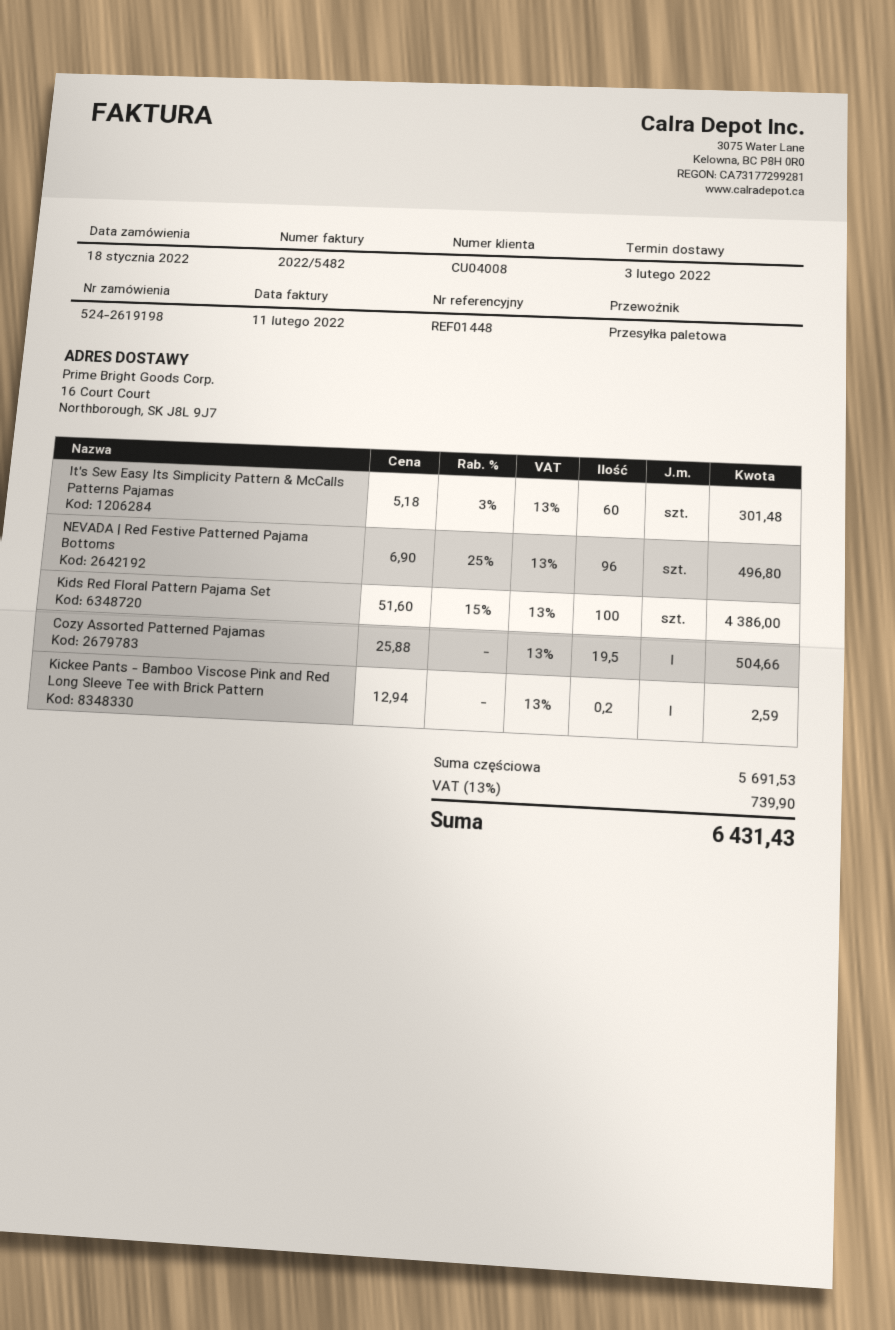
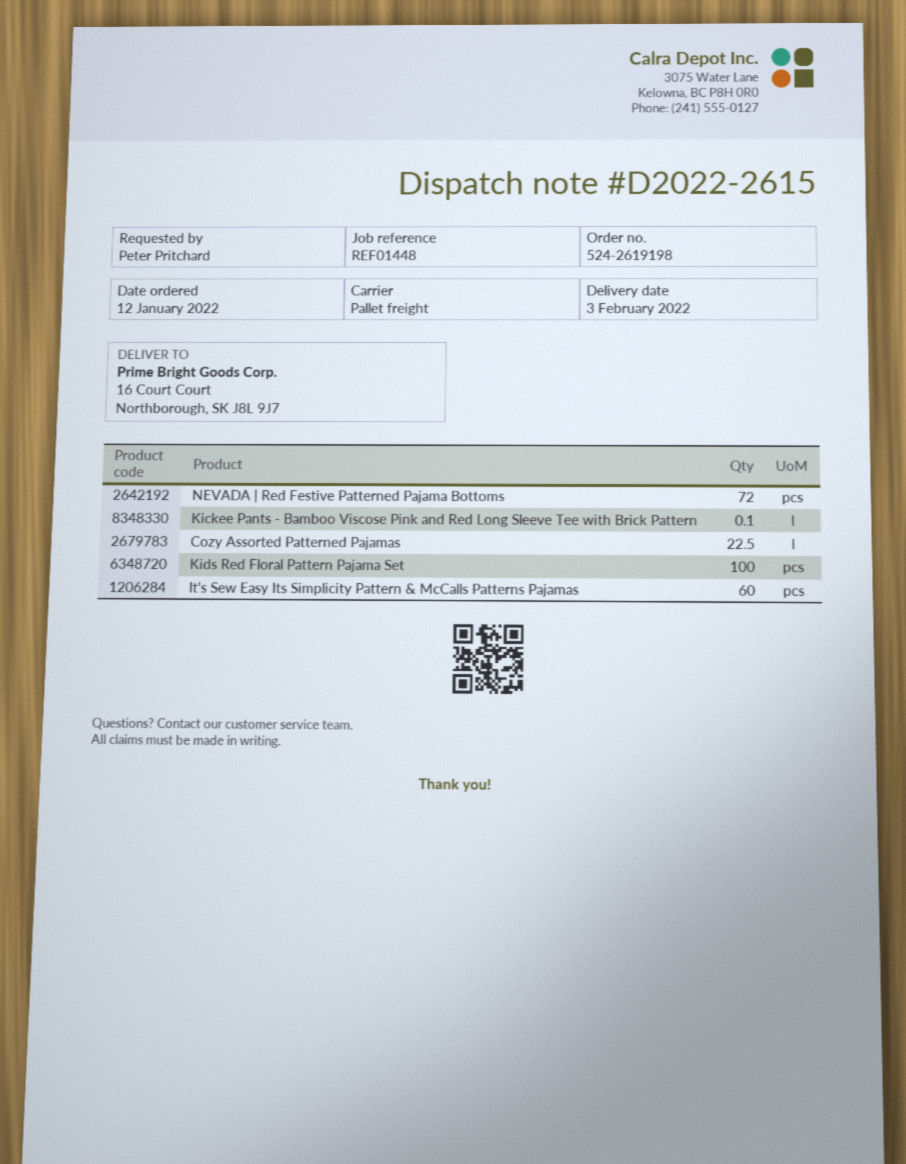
order date: 2022-01-18 -> 2022-01-12
NEVADA | Red Festive Patterned Pajama Bottoms: 96 -> 72
Cozy Assorted Patterned Pajamas: 19.5 -> 22.5
Kickee Pants - Bamboo Viscose Pink and Red Long Sleeve Tee with Brick Pattern: 0.2 -> 0.1

